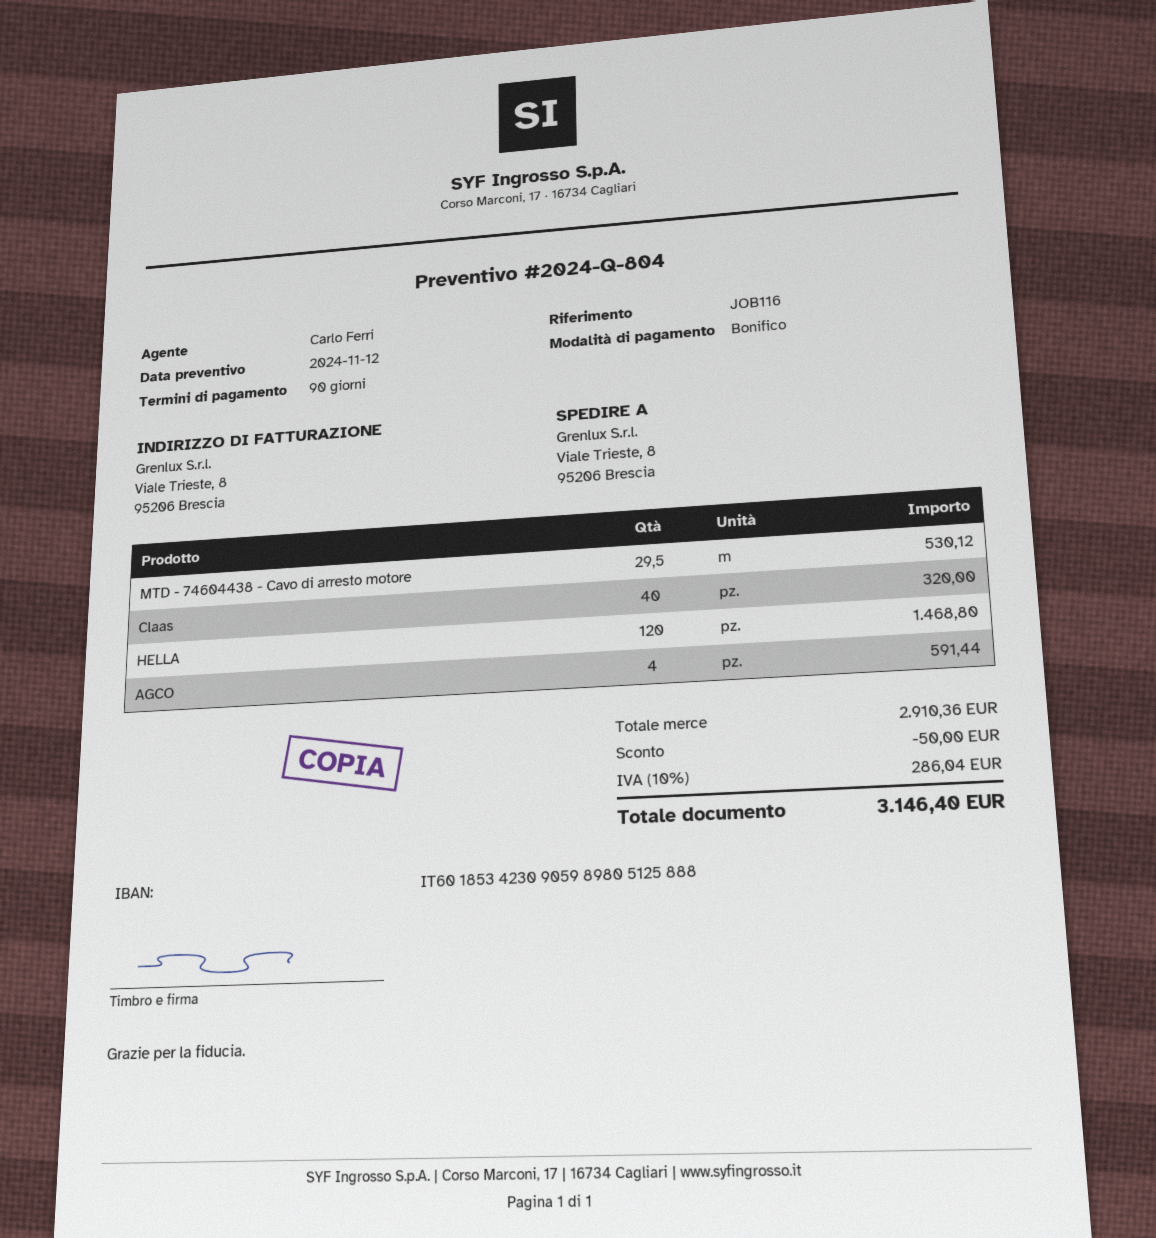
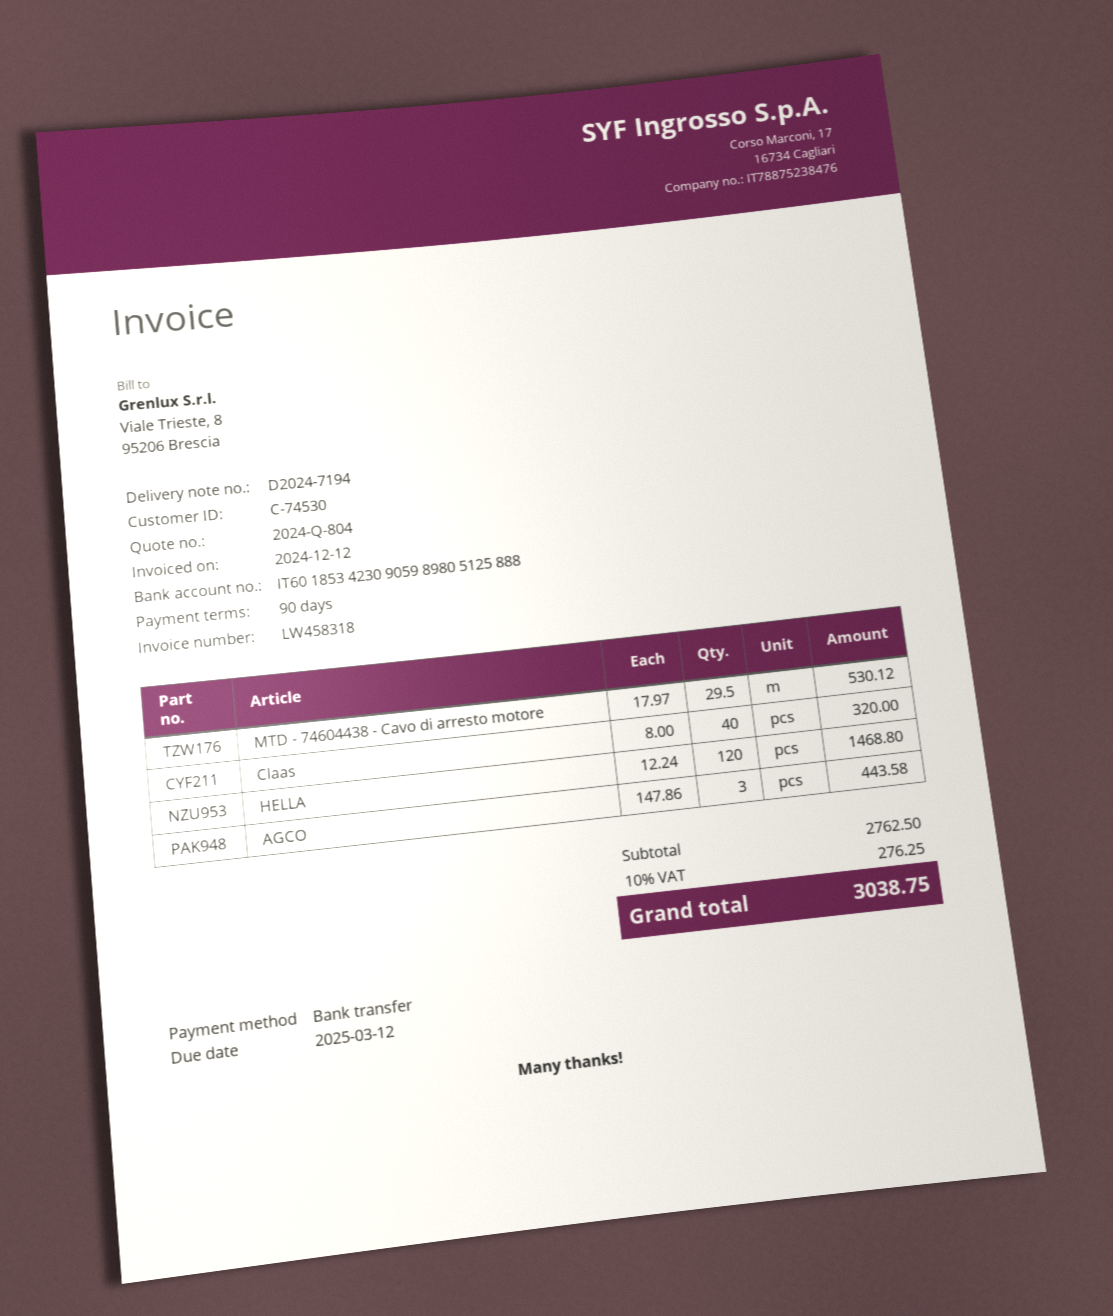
AGCO: 4 for 591.44 -> 3 for 443.58
subtotal: 2910.36 -> 2762.50
discount: 50.00 -> none
tax: 10% = 286.04 -> 10% = 276.25
total: 3146.40 -> 3038.75

